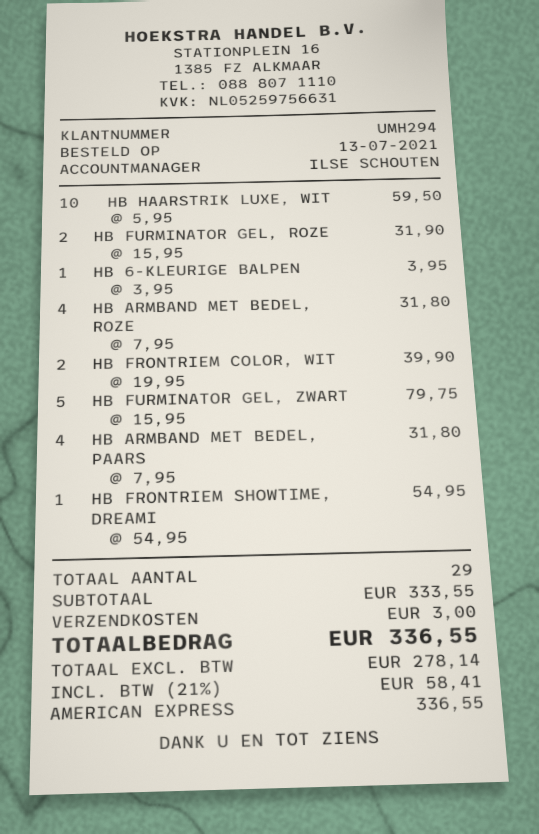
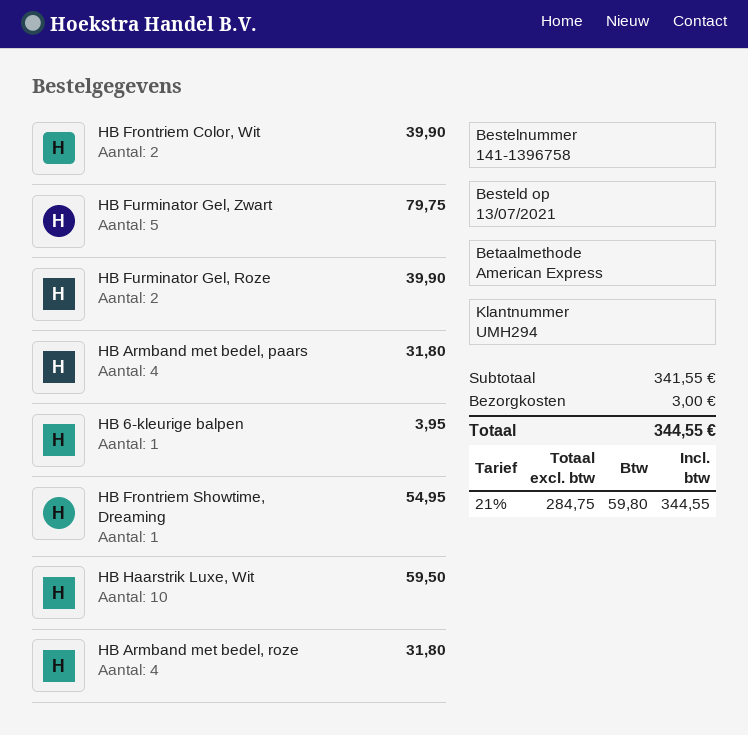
HB FURMINATOR GEL, ROZE: 2 for 31.90 -> 2 for 39.90
subtotal: 333.55 -> 341.55
net: 278.14 -> 284.75
tax: 21% = 58.41 -> 21% = 59.80
total: 336.55 -> 344.55

